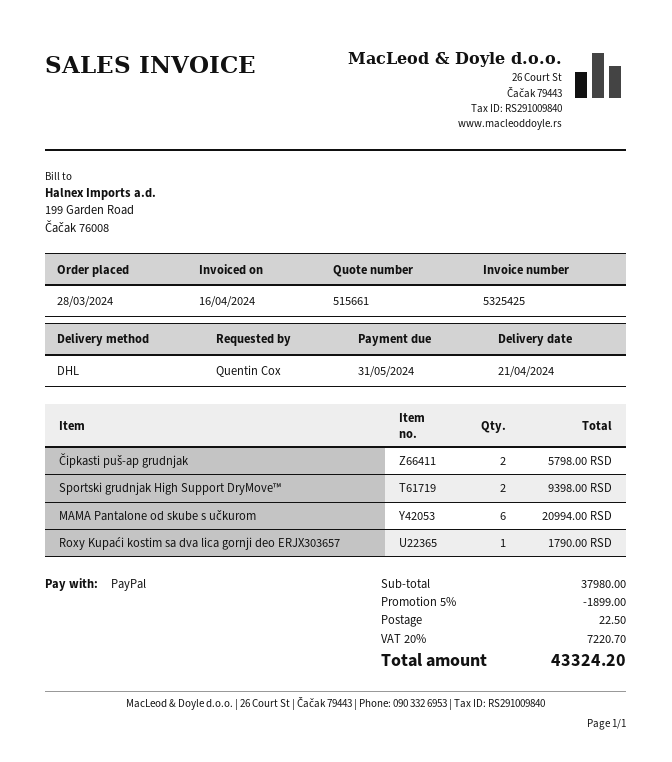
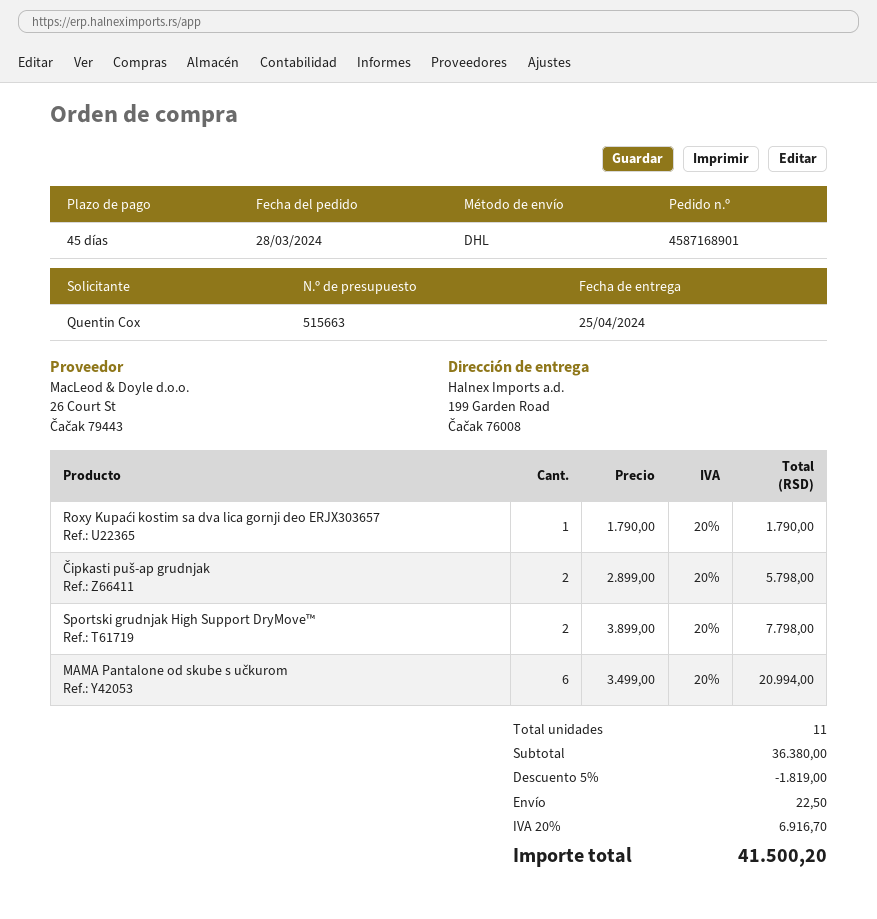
quote number: 515661 -> 515663
delivery date: 2024-04-21 -> 2024-04-25
Sportski grudnjak High Support DryMove™: 2 for 9398.00 -> 2 for 7798.00
subtotal: 37980.00 -> 36380.00
discount: 5% = 1899.00 -> 5% = 1819.00
tax: 20% = 7220.70 -> 20% = 6916.70
total: 43324.20 -> 41500.20

